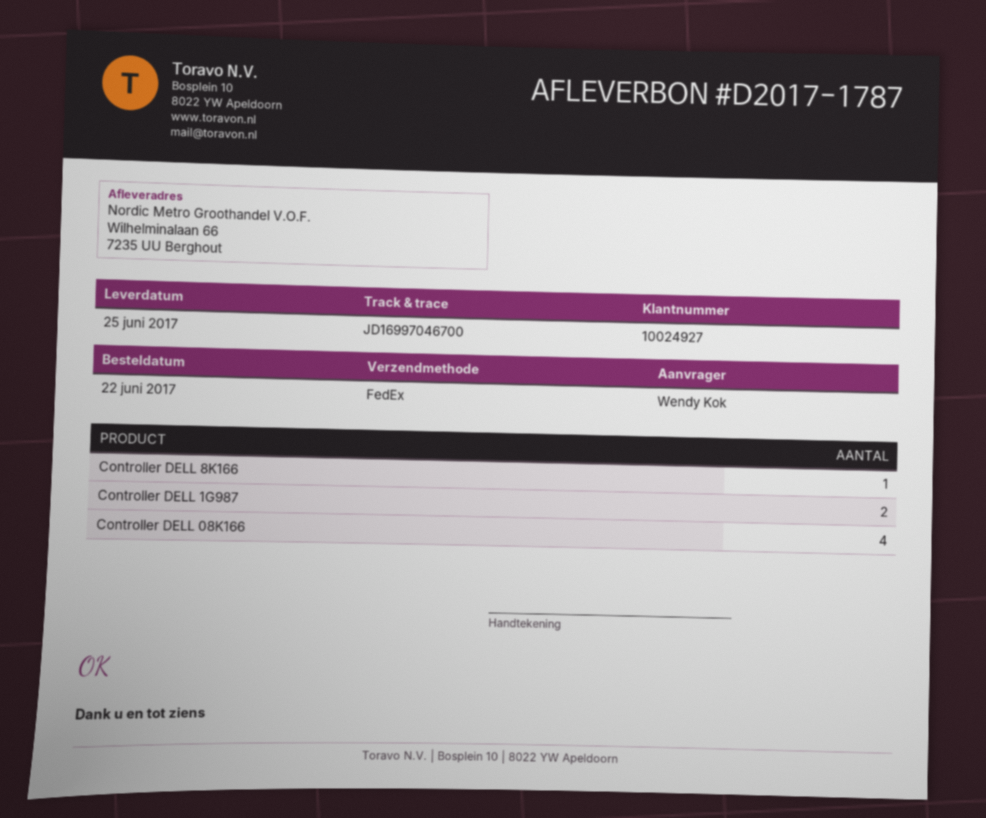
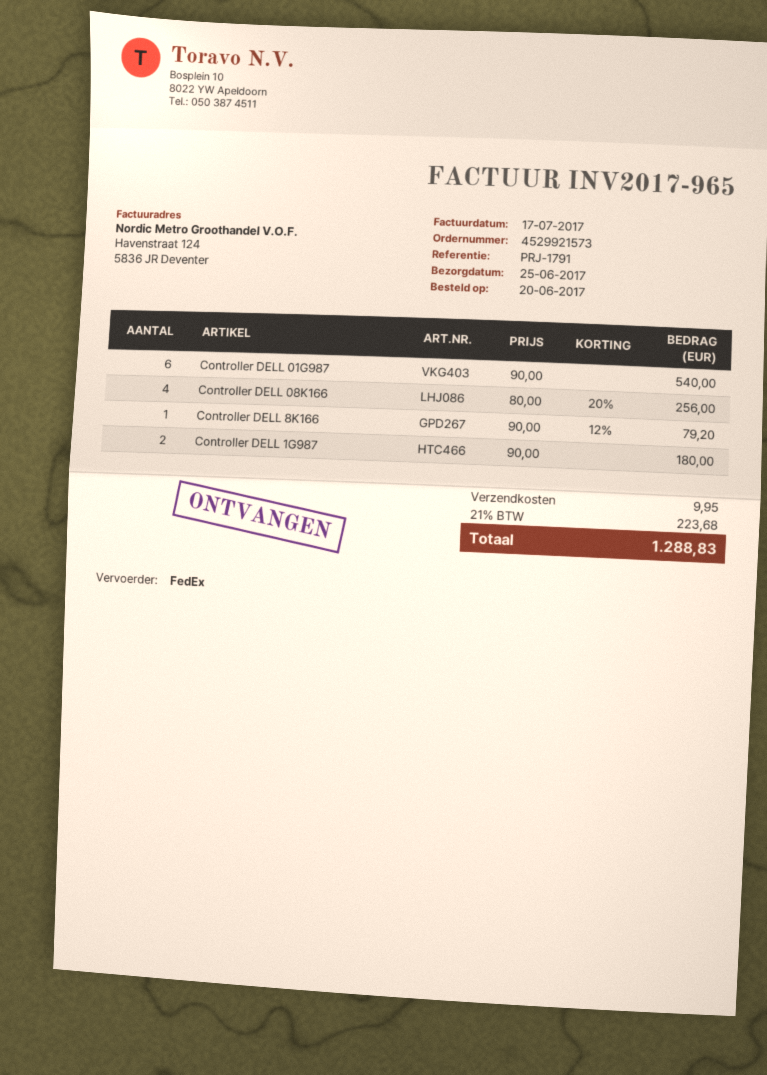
order date: 2017-06-22 -> 2017-06-20
Controller DELL 01G987: none -> 6

